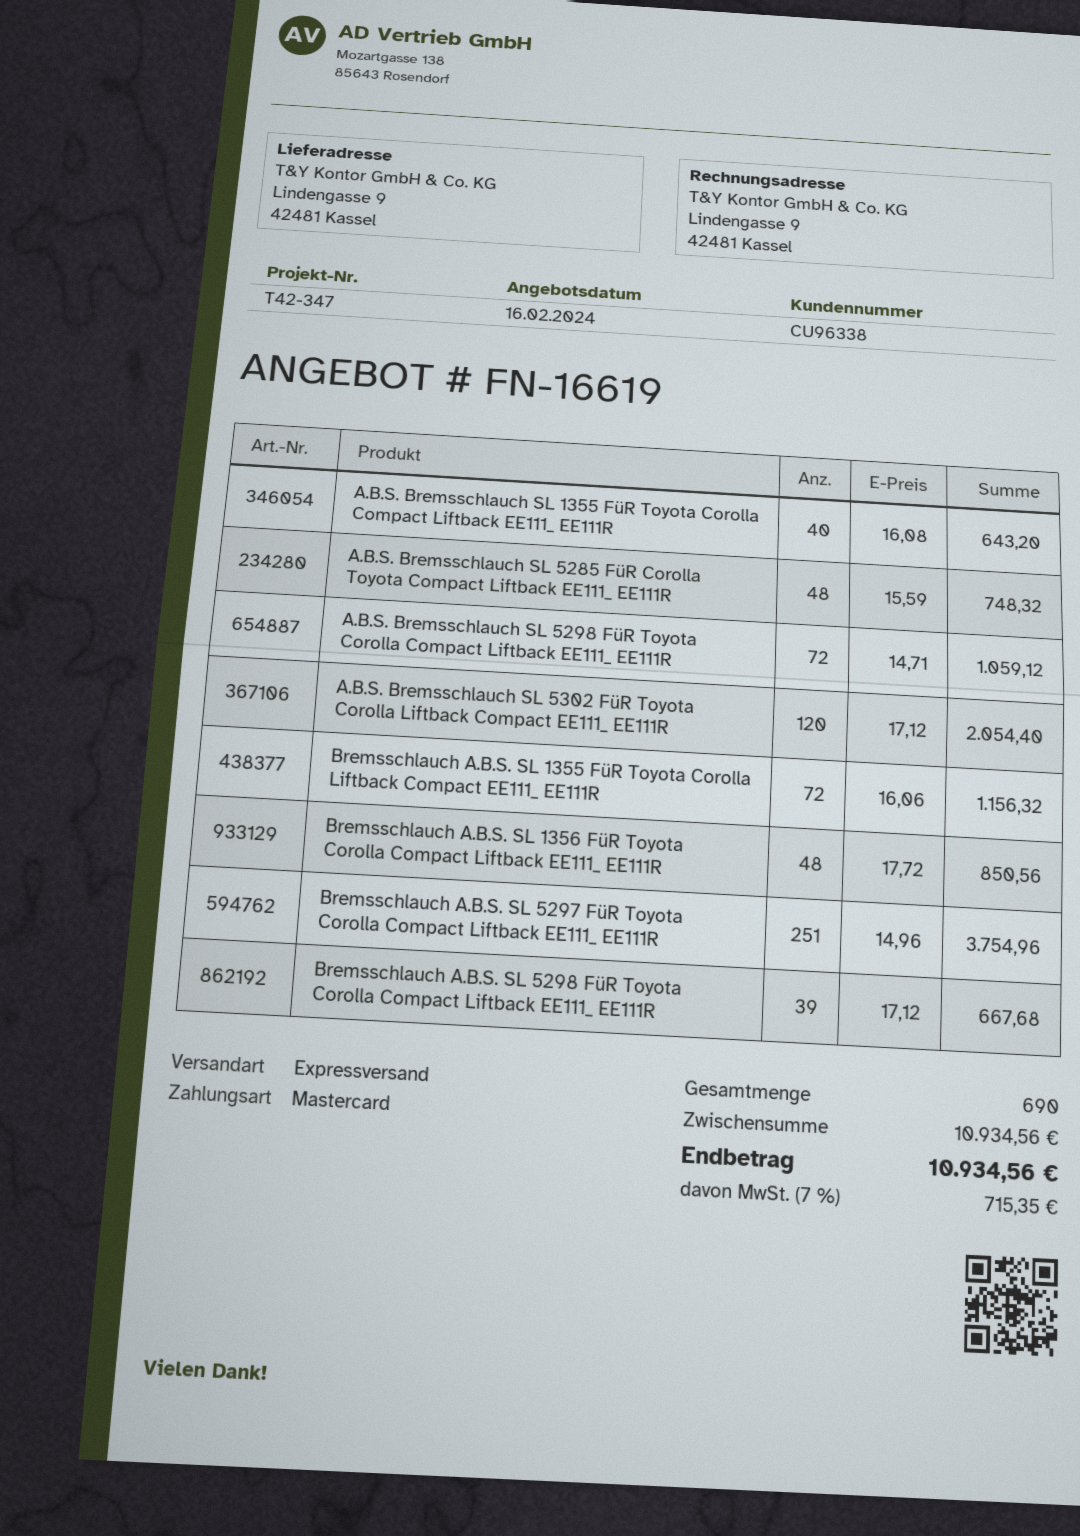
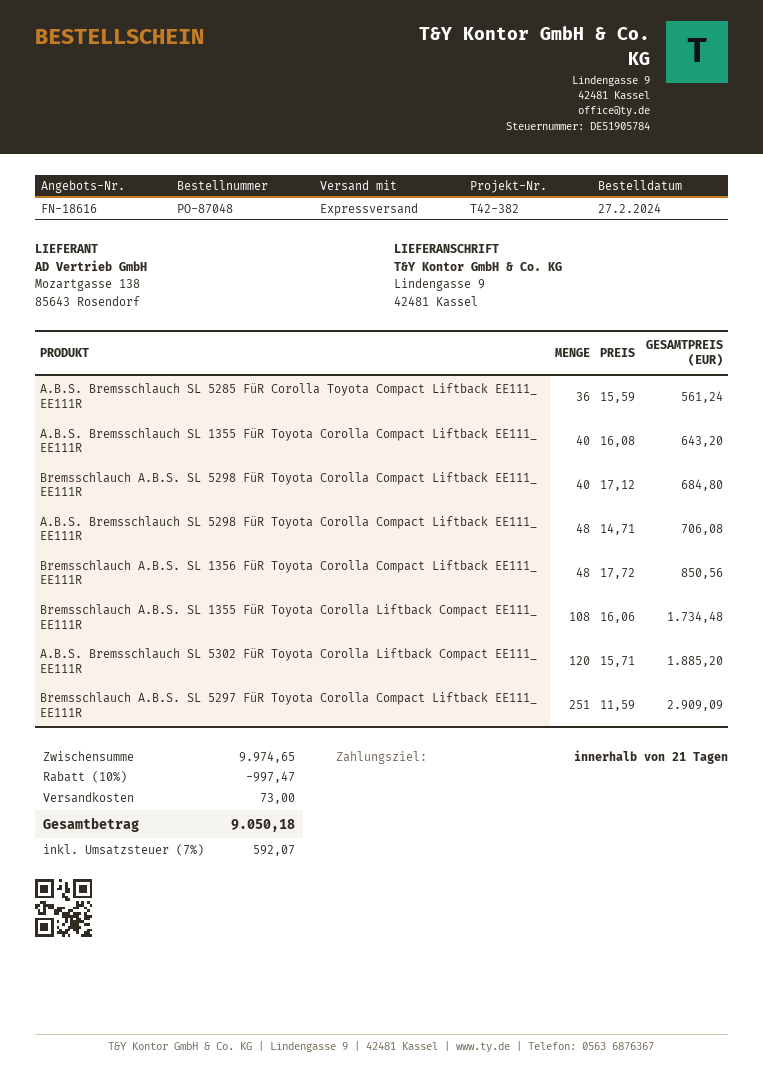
quote number: FN-16619 -> FN-18616
reference: T42-347 -> T42-382
A.B.S. Bremsschlauch SL 5285 FüR Corolla Toyota Compact Liftback EE111_ EE111R: 48 x 15.59 = 748.32 -> 36 x 15.59 = 561.24
A.B.S. Bremsschlauch SL 5298 FüR Toyota Corolla Compact Liftback EE111_ EE111R: 72 x 14.71 = 1059.12 -> 48 x 14.71 = 706.08
A.B.S. Bremsschlauch SL 5302 FüR Toyota Corolla Liftback Compact EE111_ EE111R: 120 x 17.12 = 2054.40 -> 120 x 15.71 = 1885.20
Bremsschlauch A.B.S. SL 1355 FüR Toyota Corolla Liftback Compact EE111_ EE111R: 72 x 16.06 = 1156.32 -> 108 x 16.06 = 1734.48
Bremsschlauch A.B.S. SL 5297 FüR Toyota Corolla Compact Liftback EE111_ EE111R: 251 x 14.96 = 3754.96 -> 251 x 11.59 = 2909.09
Bremsschlauch A.B.S. SL 5298 FüR Toyota Corolla Compact Liftback EE111_ EE111R: 39 x 17.12 = 667.68 -> 40 x 17.12 = 684.80
subtotal: 10934.56 -> 9974.65
discount: none -> 10% = 997.47
shipping: none -> 73.00
tax: 7% = 715.35 -> 7% = 592.07
total: 10934.56 -> 9050.18

